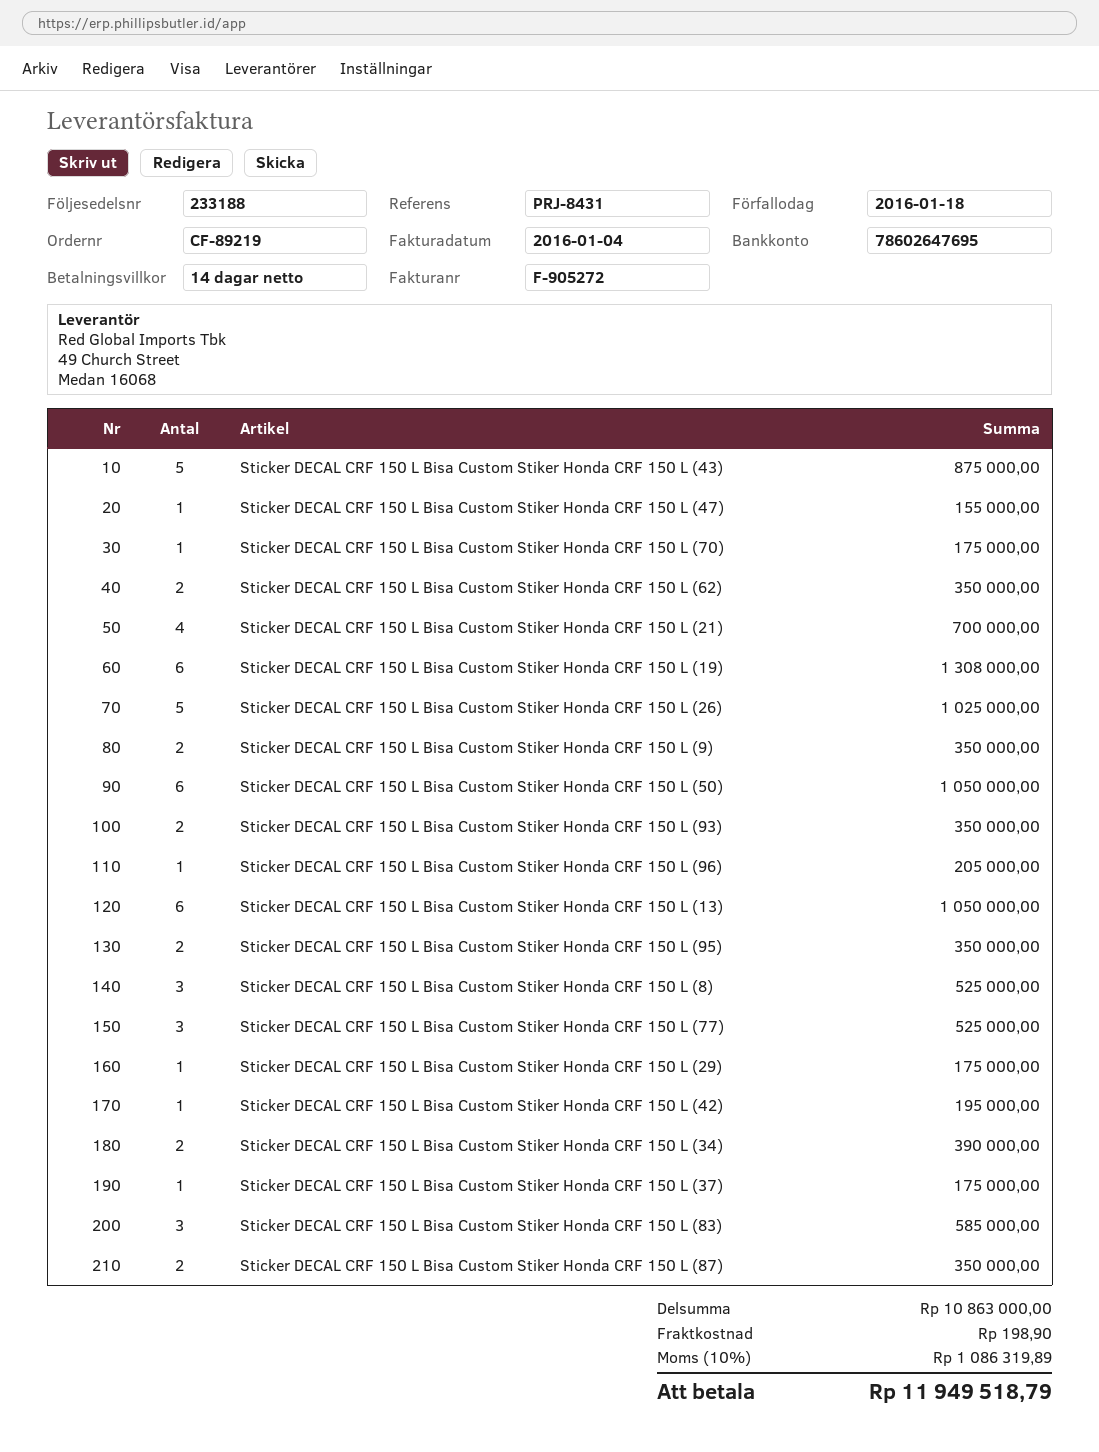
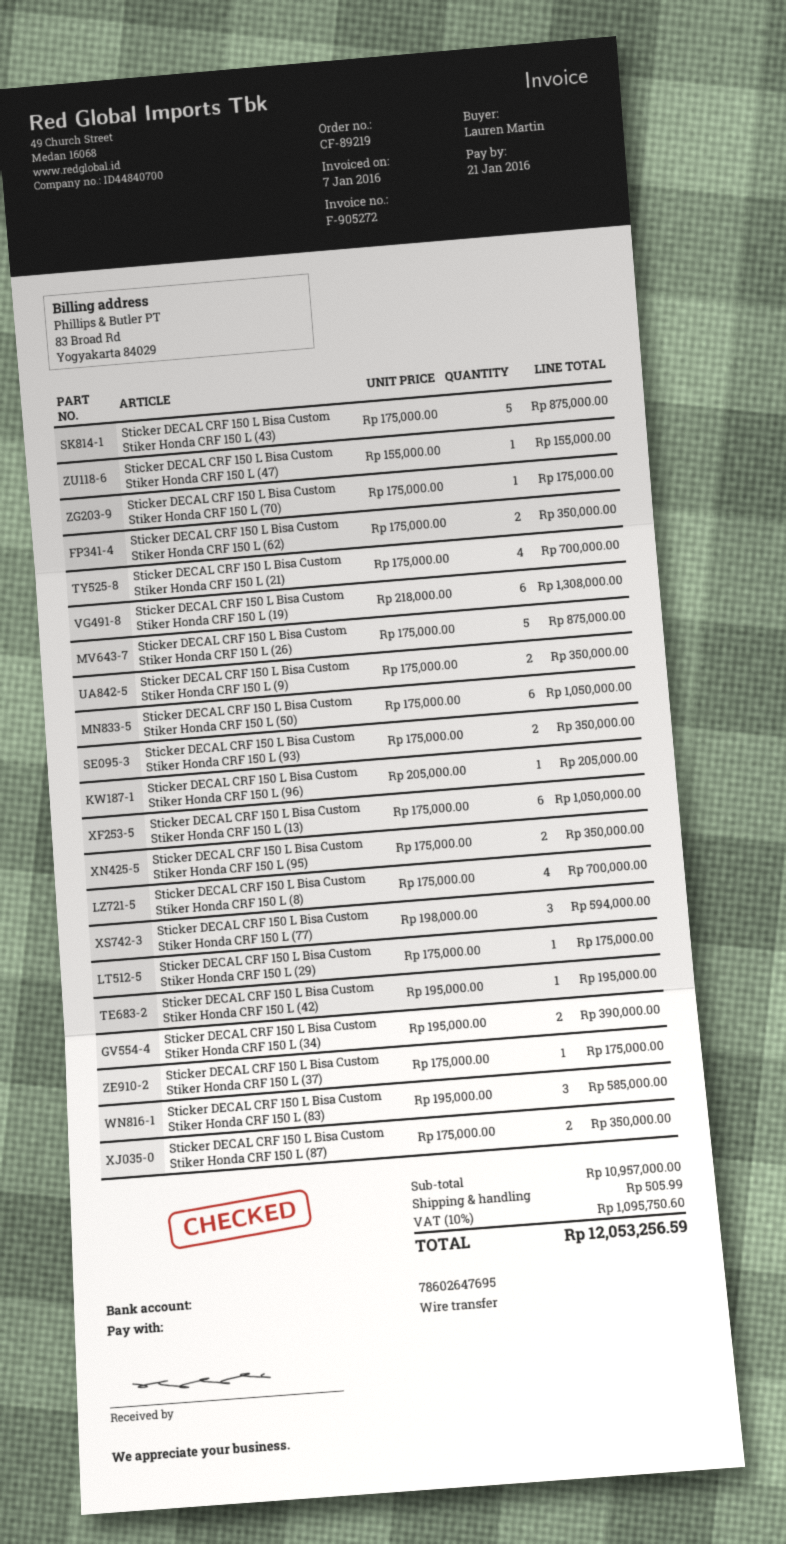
invoice date: 2016-01-04 -> 2016-01-07
due date: 2016-01-18 -> 2016-01-21
Sticker DECAL CRF 150 L Bisa Custom Stiker Honda CRF 150 L (26): 5 for 1025000.00 -> 5 for 875000.00
Sticker DECAL CRF 150 L Bisa Custom Stiker Honda CRF 150 L (8): 3 for 525000.00 -> 4 for 700000.00
Sticker DECAL CRF 150 L Bisa Custom Stiker Honda CRF 150 L (77): 3 for 525000.00 -> 3 for 594000.00
subtotal: 10863000.00 -> 10957000.00
shipping: 198.90 -> 505.99
tax: 10% = 1086319.89 -> 10% = 1095750.60
total: 11949518.79 -> 12053256.59

